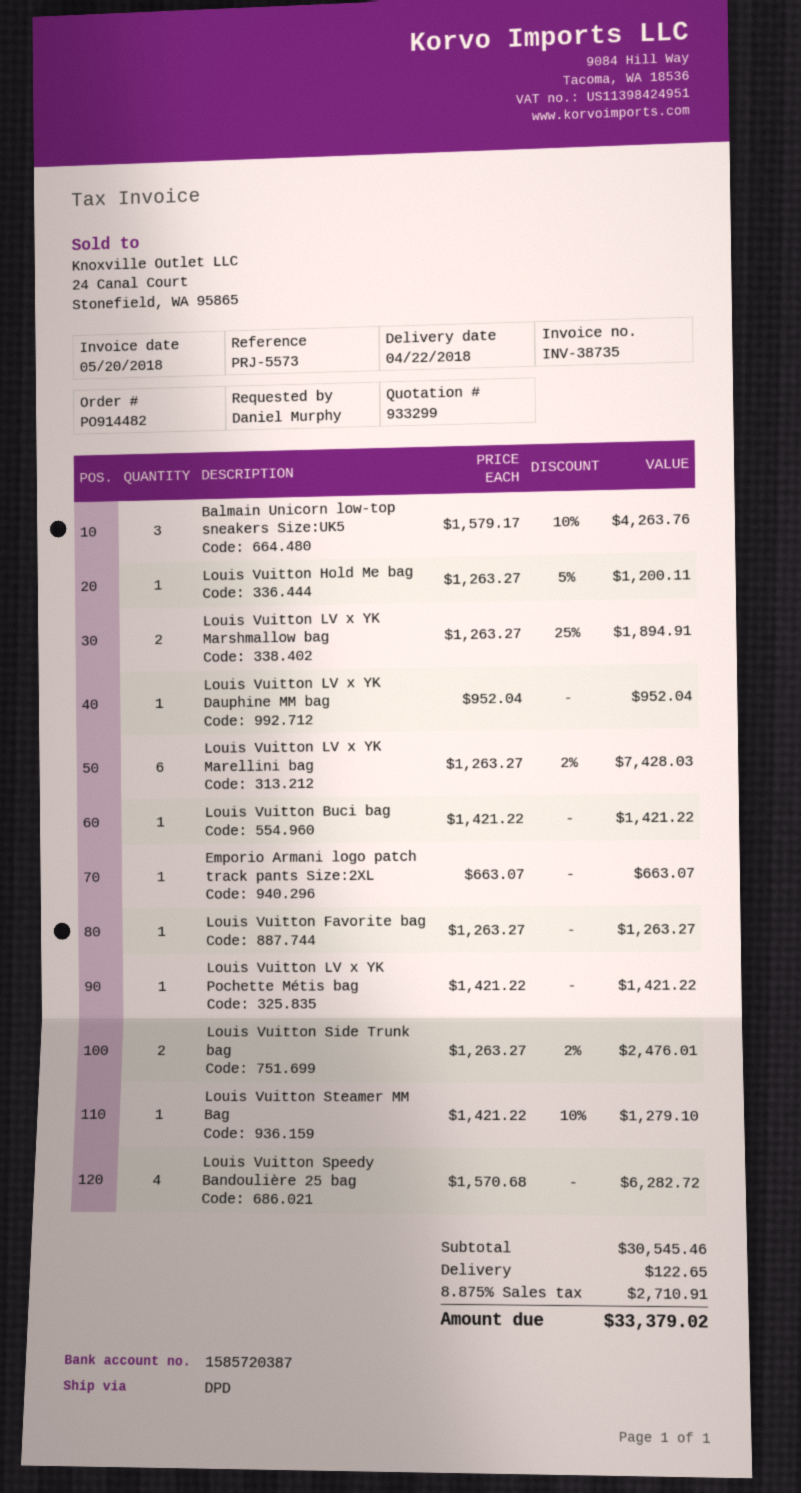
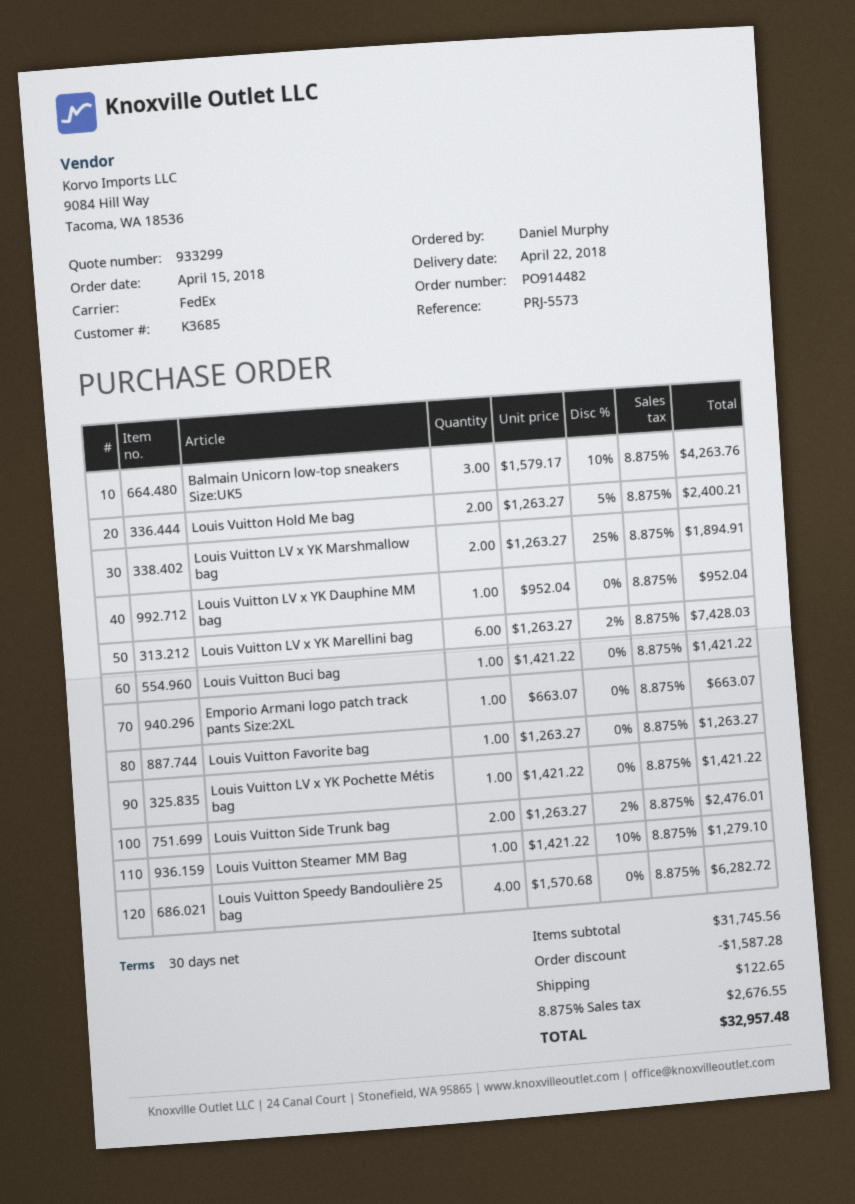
shipping method: DPD -> FedEx
Louis Vuitton Hold Me bag: 1 x 1263.27 - 5% = 1200.11 -> 2 x 1263.27 - 5% = 2400.21
subtotal: 30545.46 -> 31745.56
discount: none -> 1587.28
tax: 8.875% = 2710.91 -> 8.875% = 2676.55
total: 33379.02 -> 32957.48

